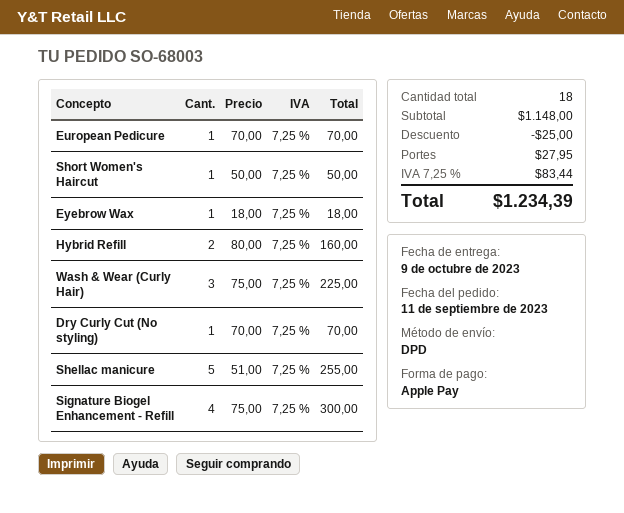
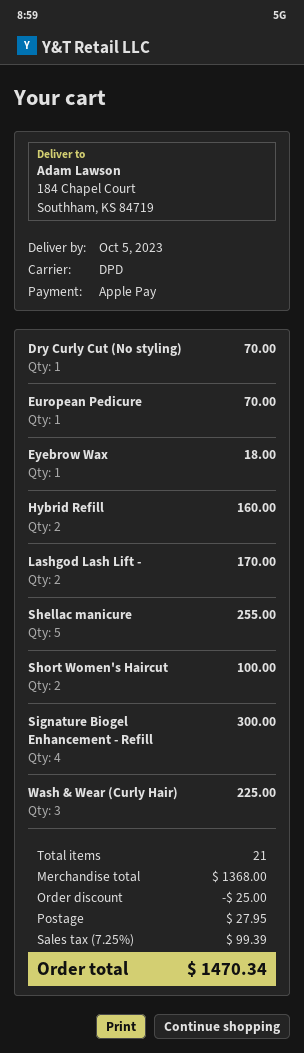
delivery date: 2023-10-09 -> 2023-10-05
Short Women's Haircut: 1 for 50.00 -> 2 for 100.00
Lashgod Lash Lift -: none -> 2 for 170.00
total quantity: 18 -> 21
subtotal: 1148.00 -> 1368.00
tax: 7.25% = 83.44 -> 7.25% = 99.39
total: 1234.39 -> 1470.34

